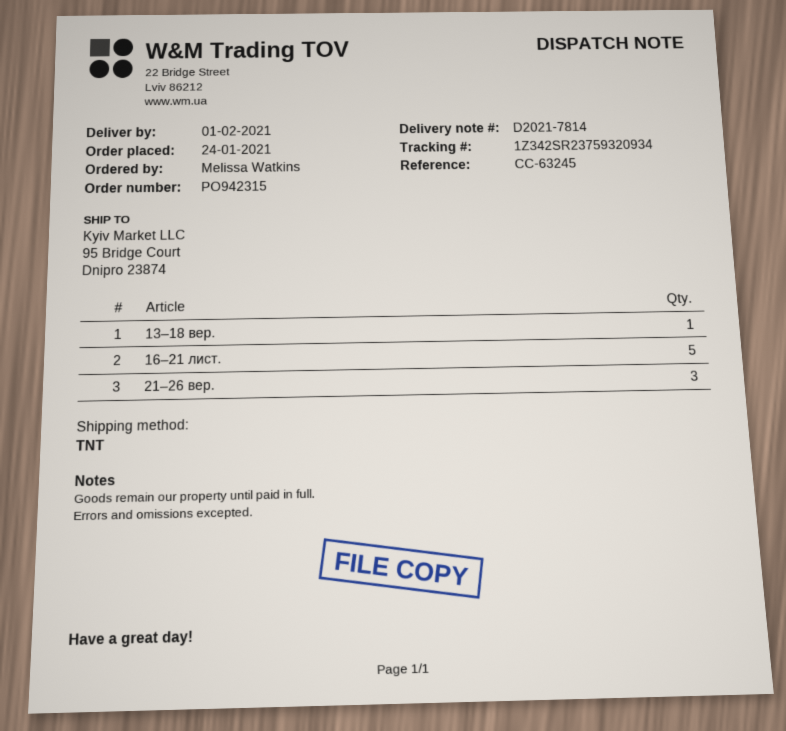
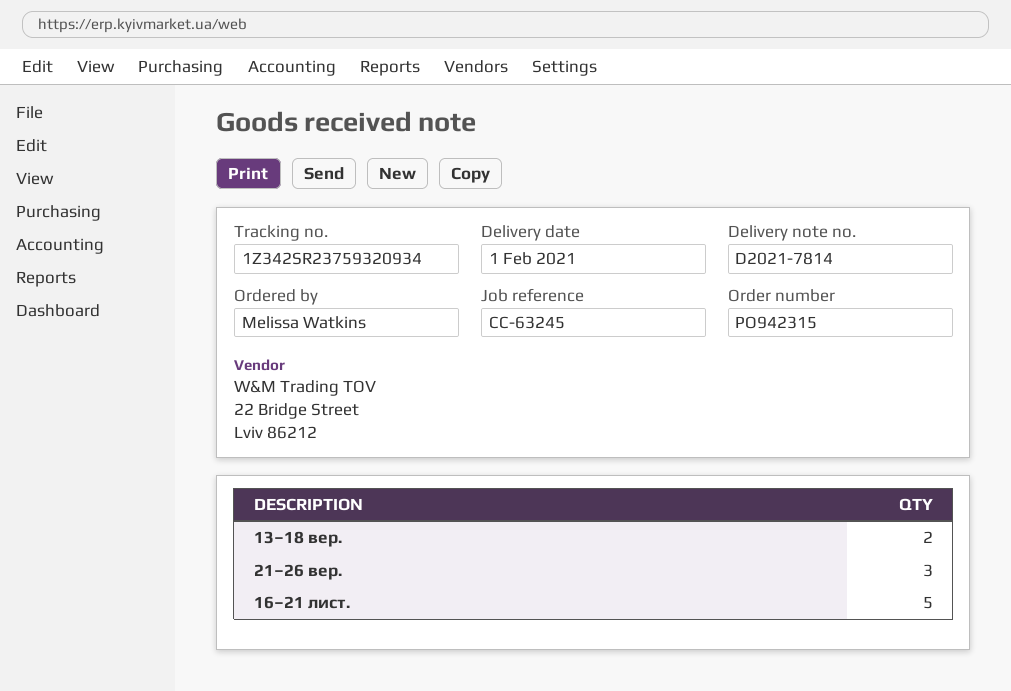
13–18 вер.: 1 -> 2

